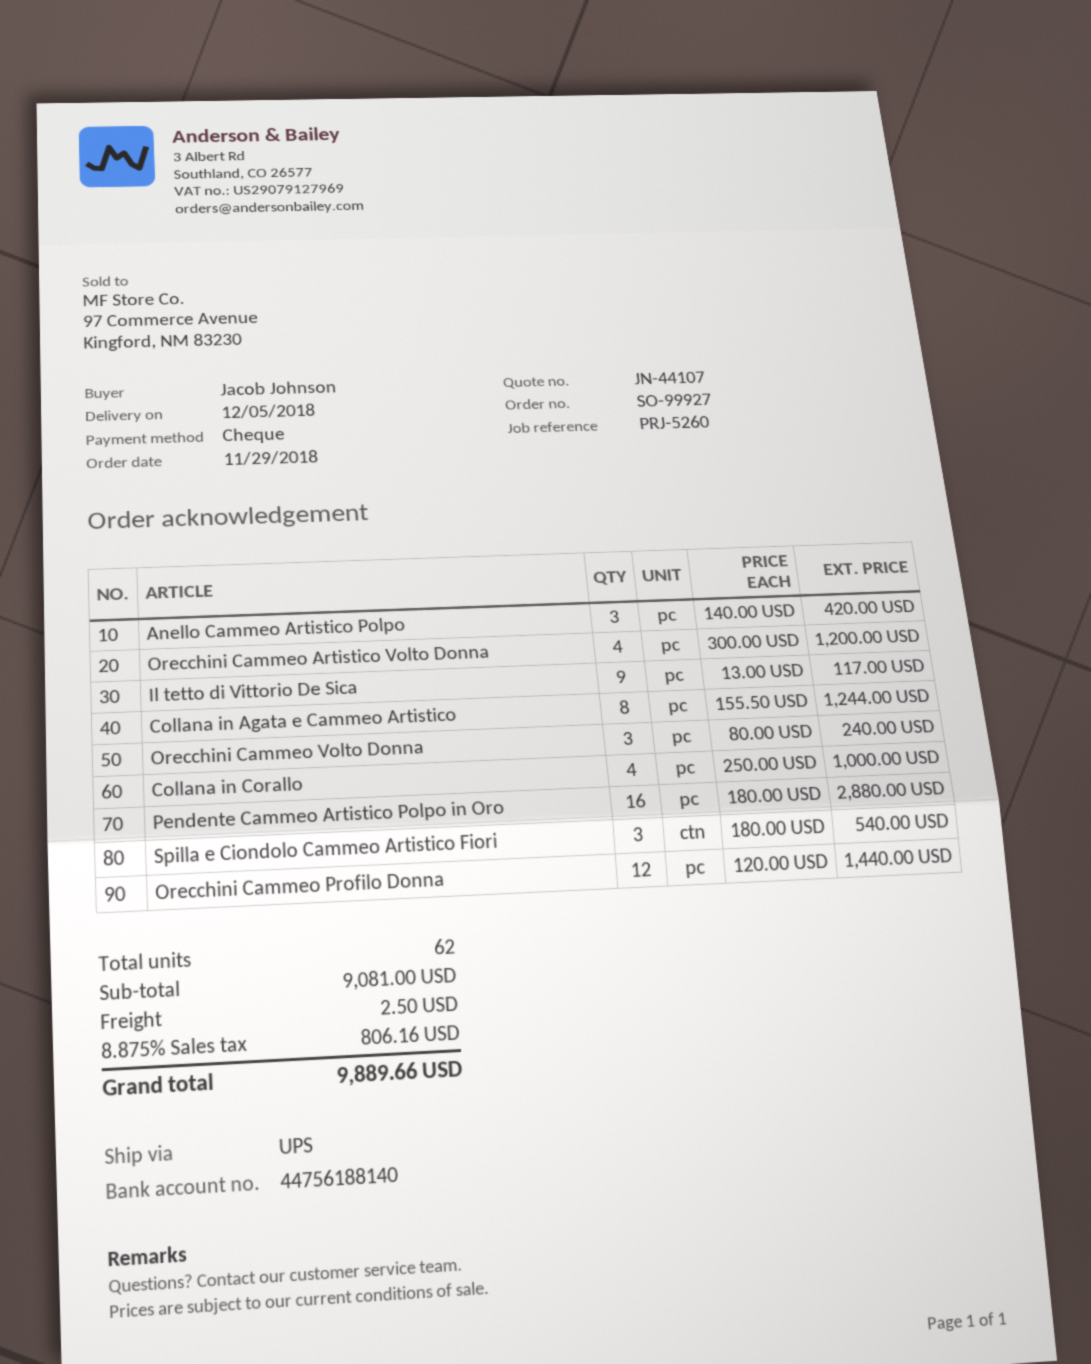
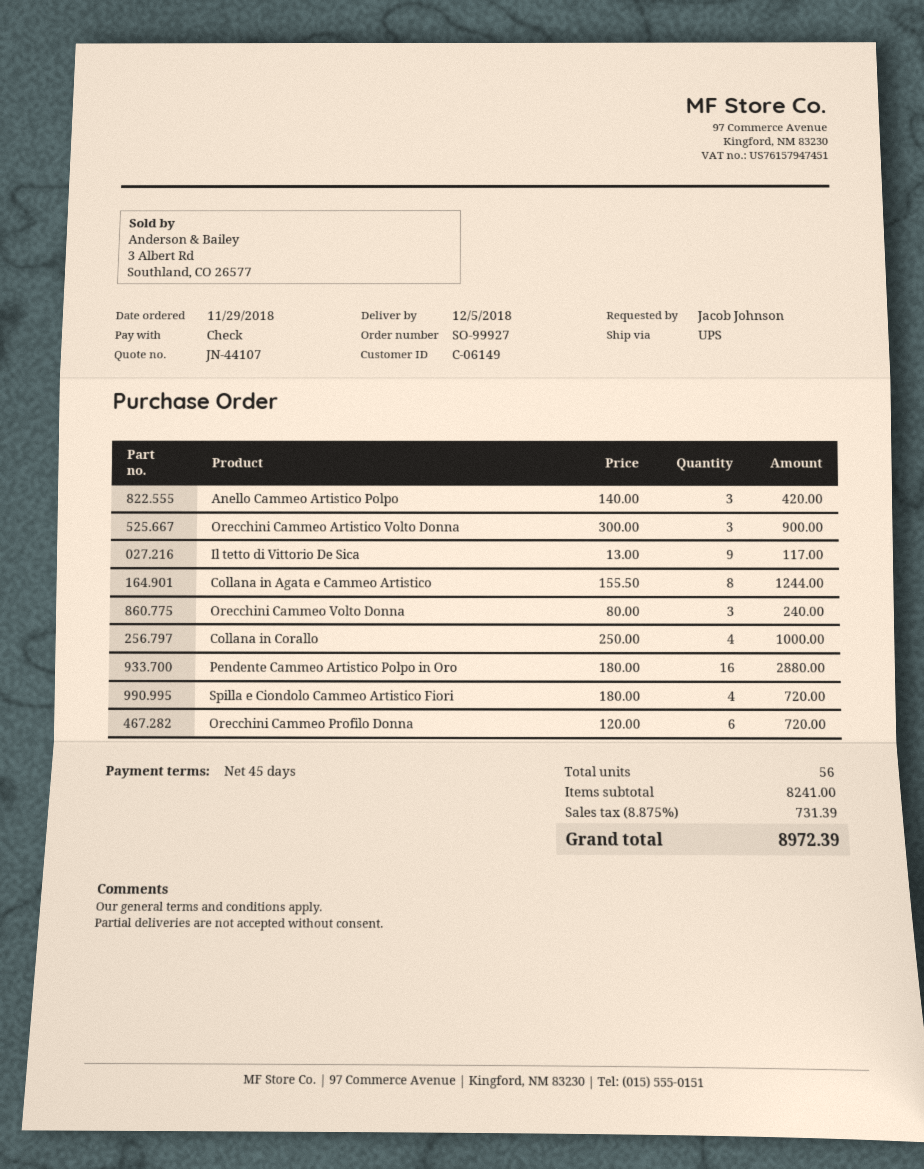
Orecchini Cammeo Artistico Volto Donna: 4 x 300.00 = 1200.00 -> 3 x 300.00 = 900.00
Spilla e Ciondolo Cammeo Artistico Fiori: 3 x 180.00 = 540.00 -> 4 x 180.00 = 720.00
Orecchini Cammeo Profilo Donna: 12 x 120.00 = 1440.00 -> 6 x 120.00 = 720.00
total quantity: 62 -> 56
subtotal: 9081.00 -> 8241.00
shipping: 2.50 -> none
tax: 8.875% = 806.16 -> 8.875% = 731.39
total: 9889.66 -> 8972.39

